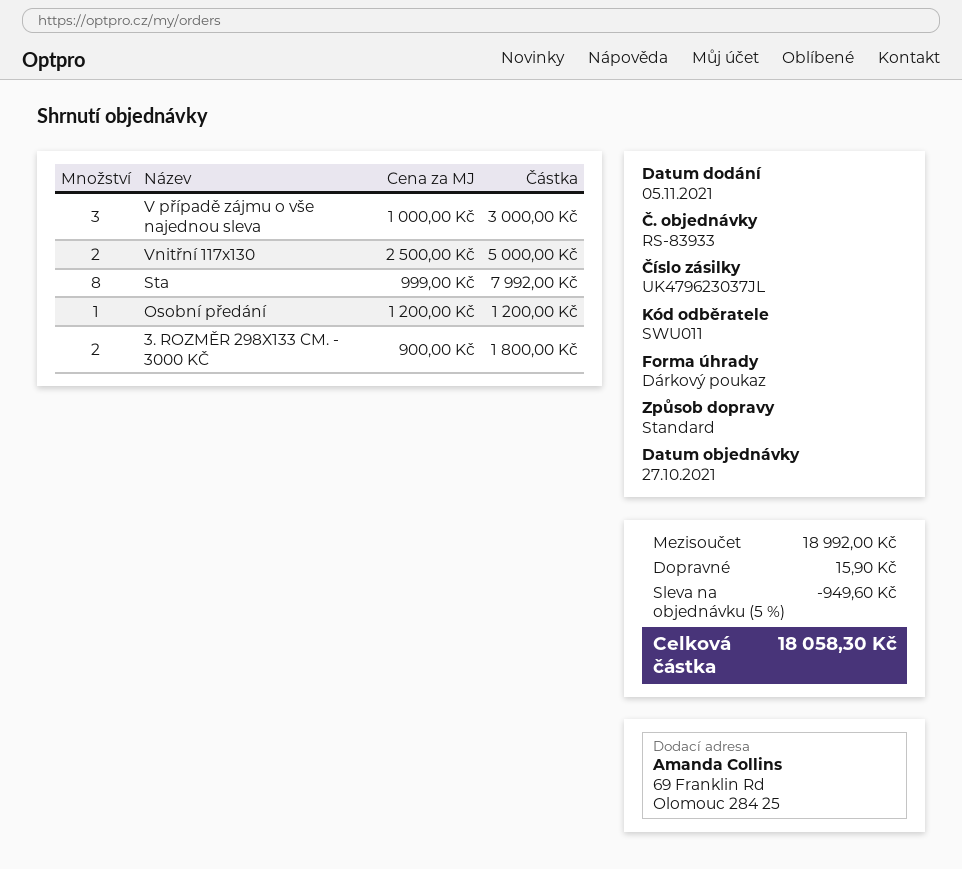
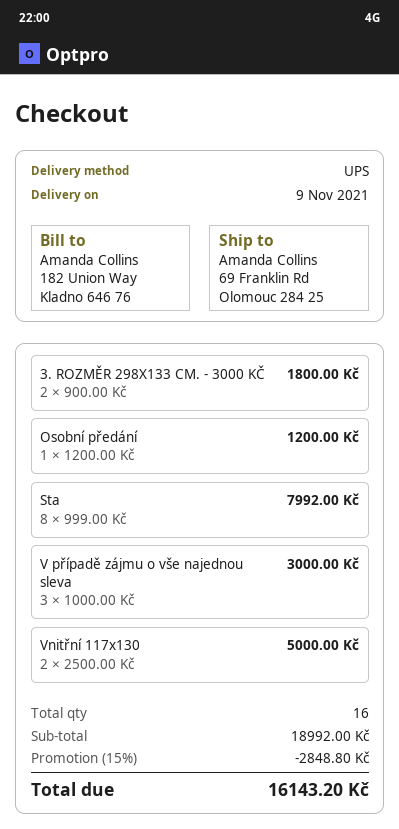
delivery date: 2021-11-05 -> 2021-11-09
shipping method: standard -> UPS
discount: 5% = 949.60 -> 15% = 2848.80
shipping: 15.90 -> none
total: 18058.30 -> 16143.20

